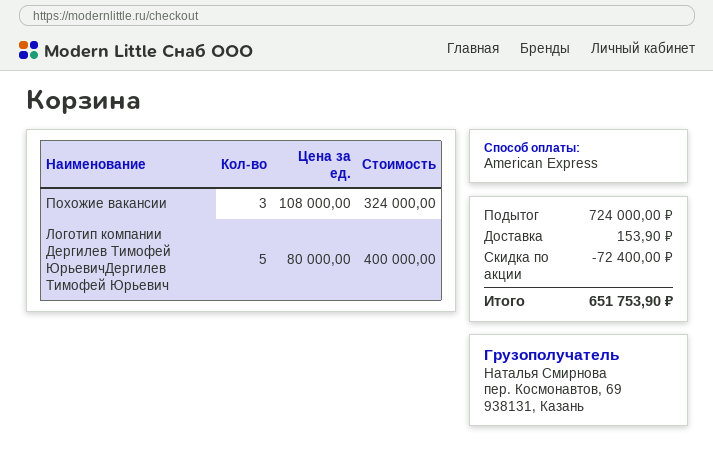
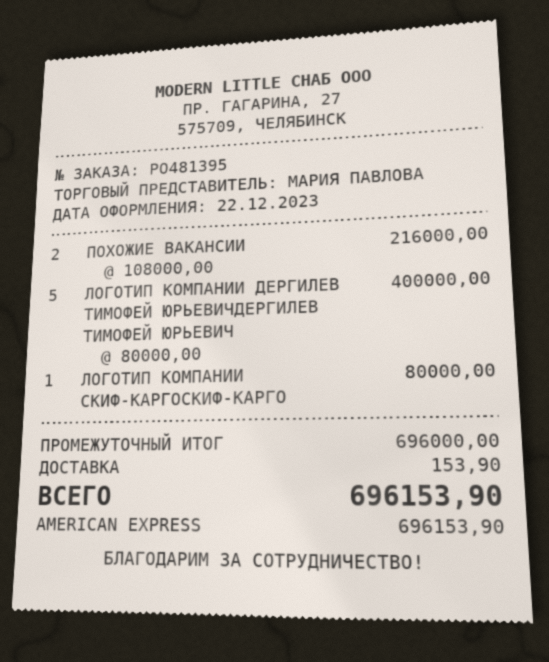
Похожие вакансии: 3 x 108000.00 = 324000.00 -> 2 x 108000.00 = 216000.00
ЛОГОТИП КОМПАНИИ СКИФ-КАРГОСКИФ-КАРГО: none -> 1 x 80000.00 = 80000.00
subtotal: 724000.00 -> 696000.00
discount: 72400.00 -> none
total: 651753.90 -> 696153.90

